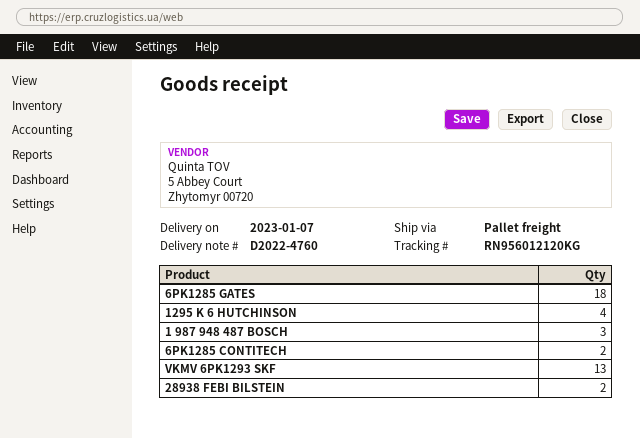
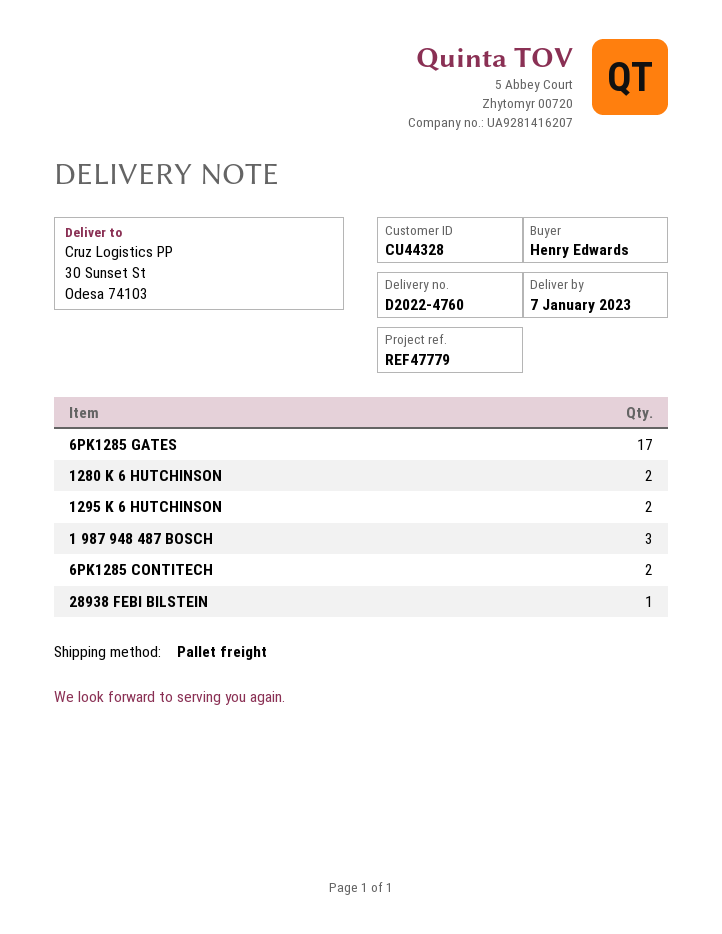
6PK1285 GATES: 18 -> 17
1295 K 6 HUTCHINSON: 4 -> 2
VKMV 6PK1293 SKF: 13 -> none
28938 FEBI BILSTEIN: 2 -> 1
1280 K 6 HUTCHINSON: none -> 2

